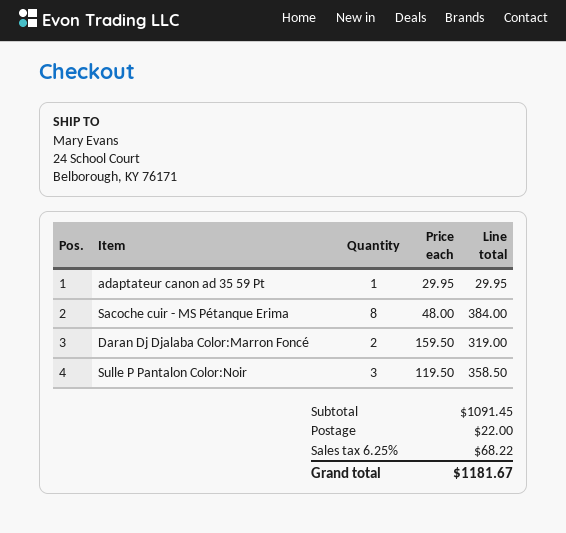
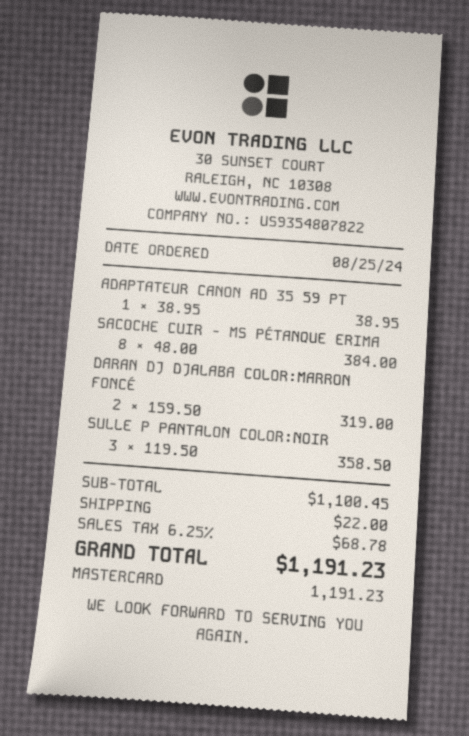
adaptateur canon ad 35 59 Pt: 1 x 29.95 = 29.95 -> 1 x 38.95 = 38.95
subtotal: 1091.45 -> 1100.45
tax: 6.25% = 68.22 -> 6.25% = 68.78
total: 1181.67 -> 1191.23

